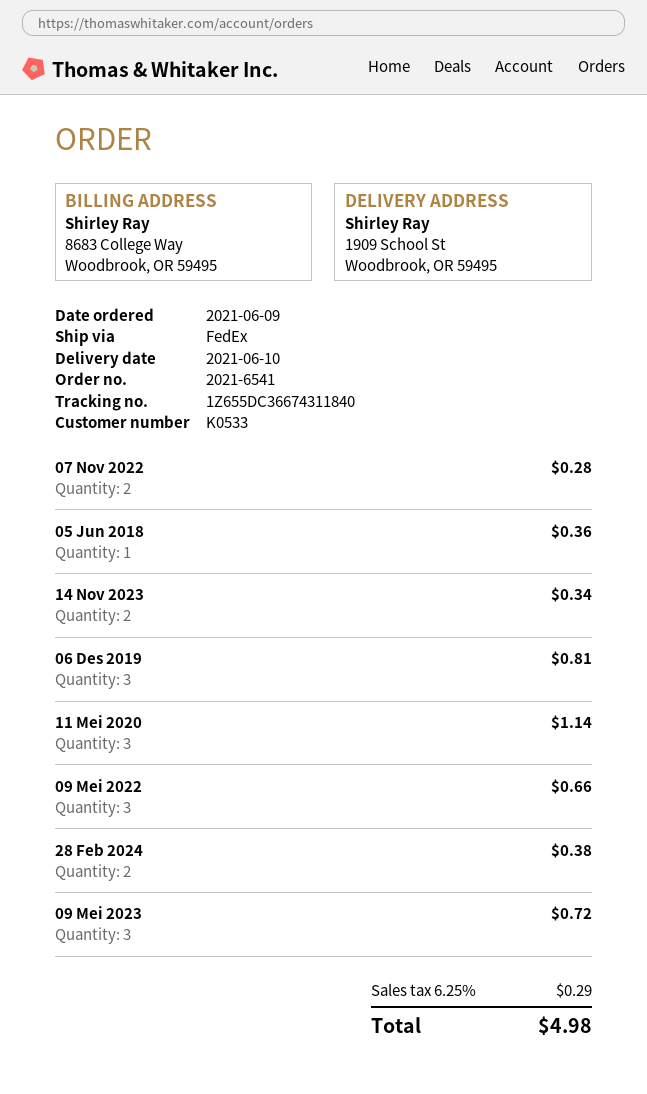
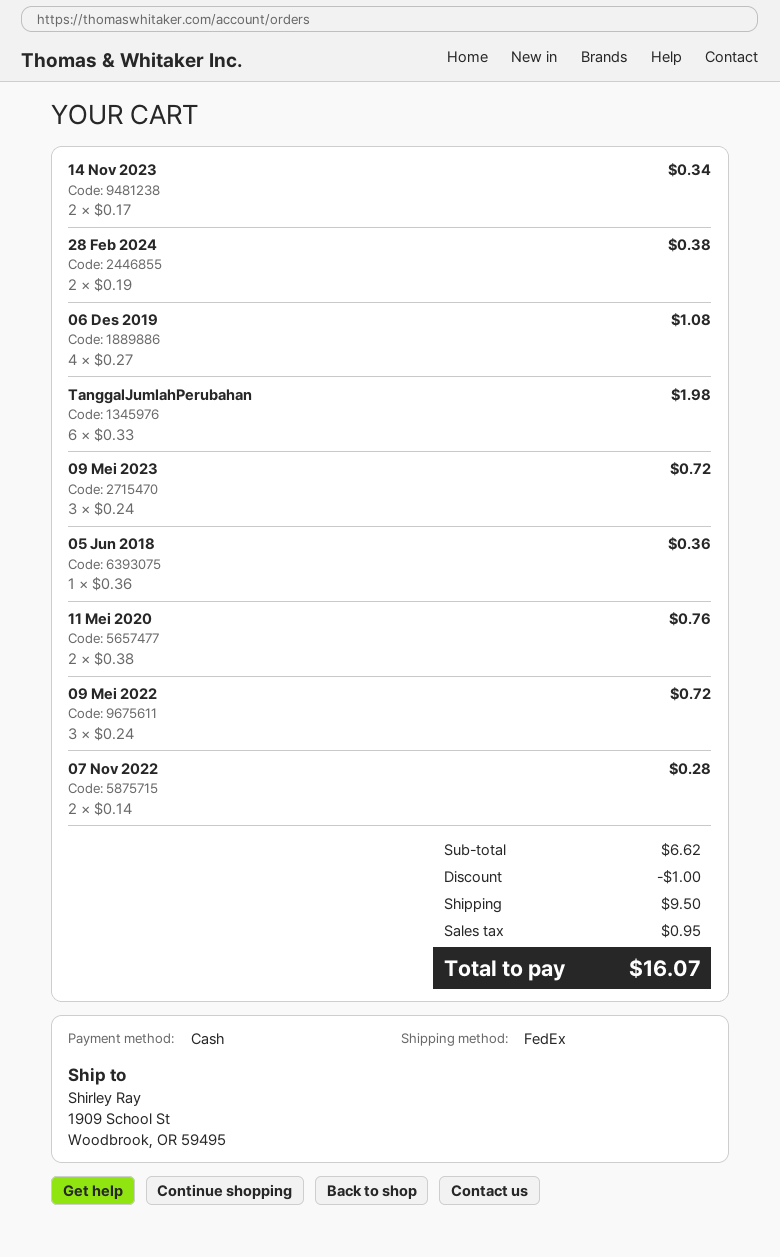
06 Des 2019: 3 for 0.81 -> 4 for 1.08
11 Mei 2020: 3 for 1.14 -> 2 for 0.76
09 Mei 2022: 3 for 0.66 -> 3 for 0.72
TanggalJumlahPerubahan: none -> 6 for 1.98
discount: none -> 1.00
shipping: none -> 9.50
tax: 0.29 -> 0.95
total: 4.98 -> 16.07

